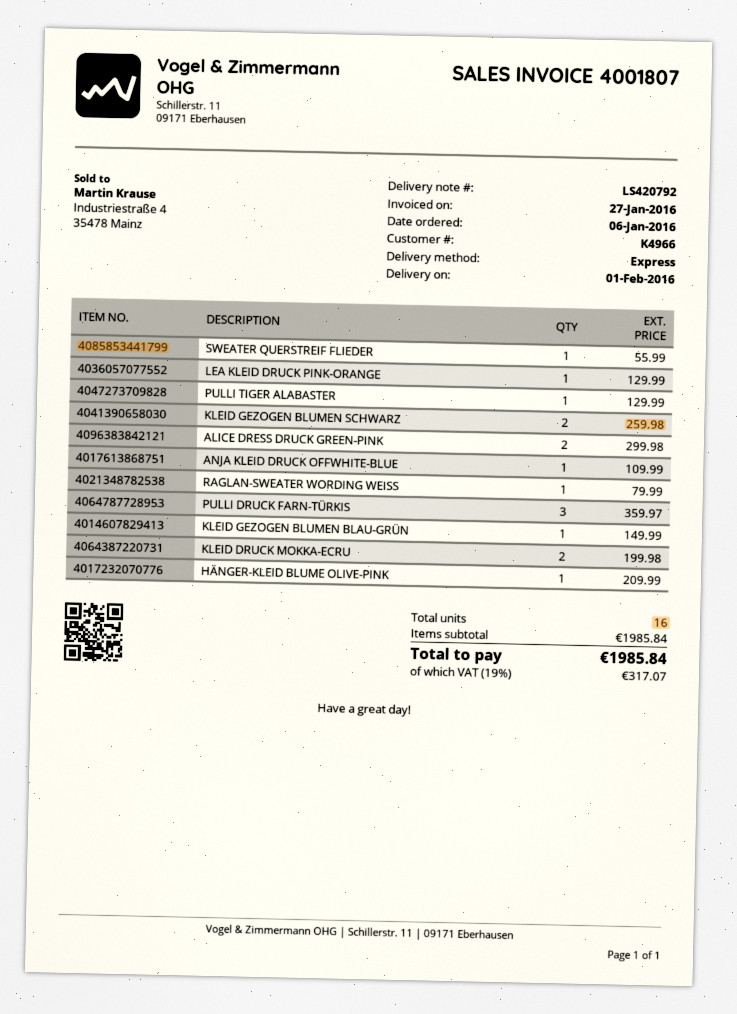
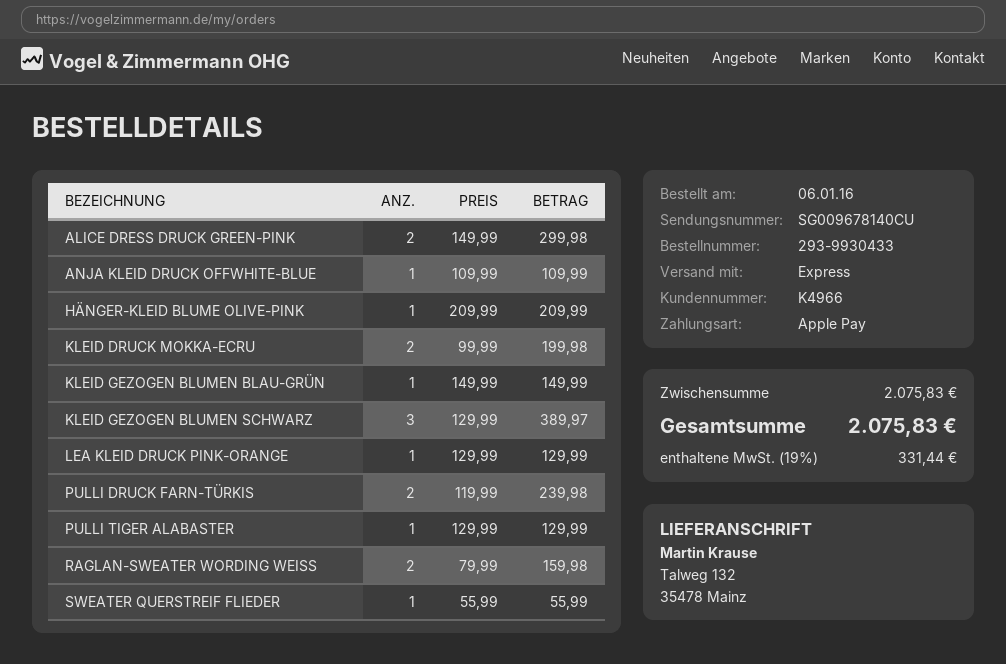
KLEID GEZOGEN BLUMEN SCHWARZ: 2 for 259.98 -> 3 for 389.97
RAGLAN-SWEATER WORDING WEISS: 1 for 79.99 -> 2 for 159.98
PULLI DRUCK FARN-TÜRKIS: 3 for 359.97 -> 2 for 239.98
subtotal: 1985.84 -> 2075.83
tax: 19% = 317.07 -> 19% = 331.44
total: 1985.84 -> 2075.83

